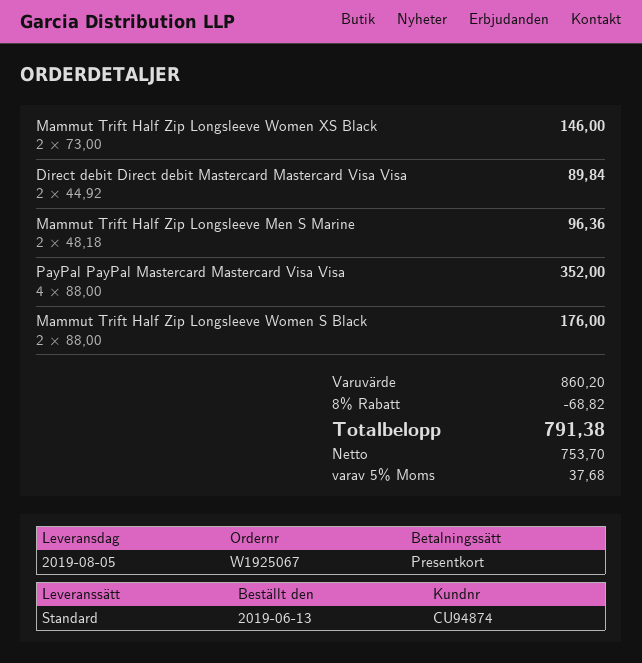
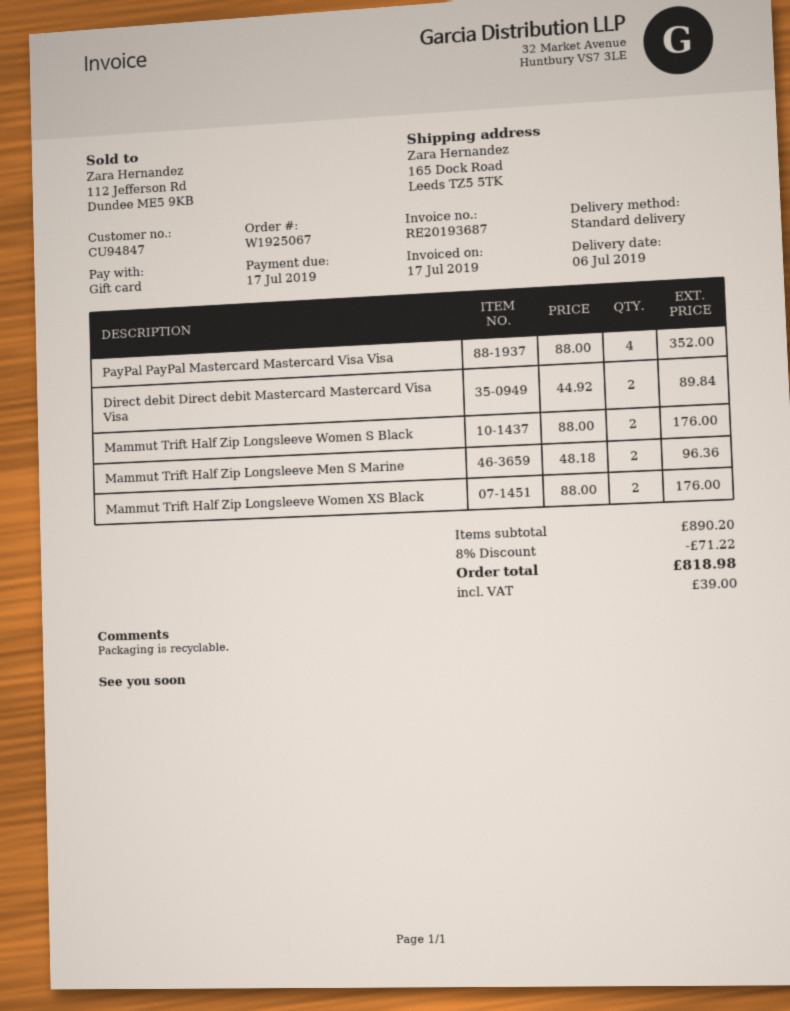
delivery date: 2019-08-05 -> 2019-07-06
customer number: CU94874 -> CU94847
Mammut Trift Half Zip Longsleeve Women XS Black: 2 x 73.00 = 146.00 -> 2 x 88.00 = 176.00
subtotal: 860.20 -> 890.20
discount: 8% = 68.82 -> 8% = 71.22
tax: 37.68 -> 39.00
total: 791.38 -> 818.98

